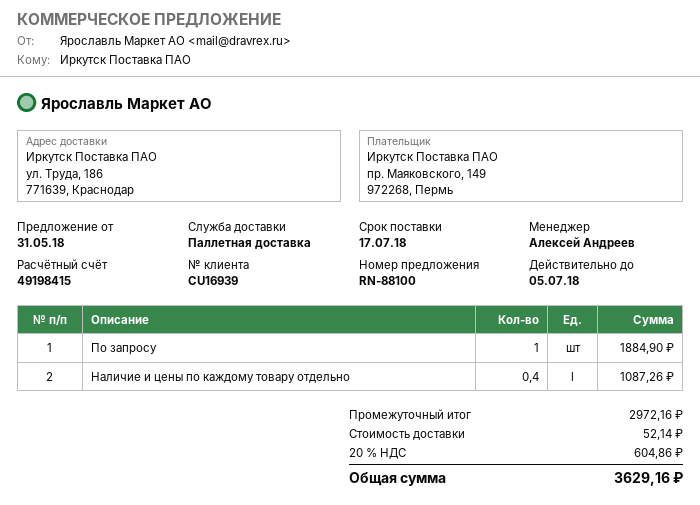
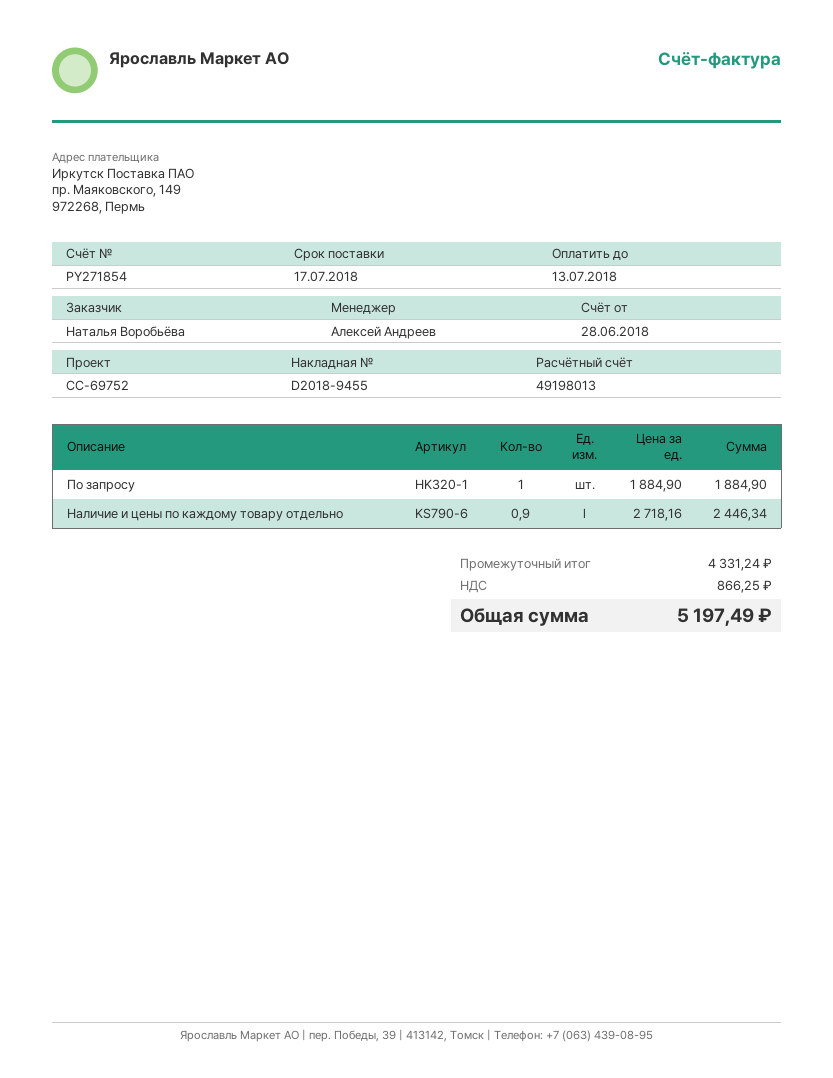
bank account: 49198415 -> 49198013
Наличие и цены по каждому товару отдельно: 0.4 for 1087.26 -> 0.9 for 2446.34
subtotal: 2972.16 -> 4331.24
shipping: 52.14 -> none
tax: 604.86 -> 866.25
total: 3629.16 -> 5197.49

